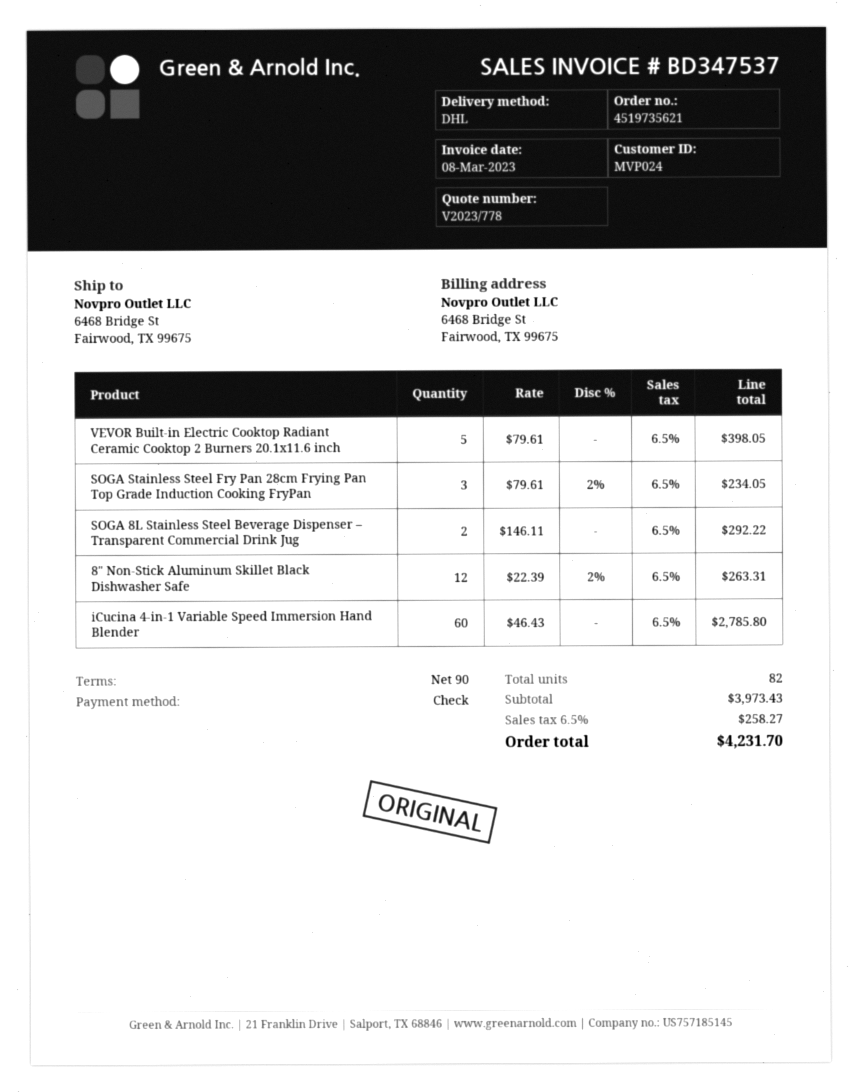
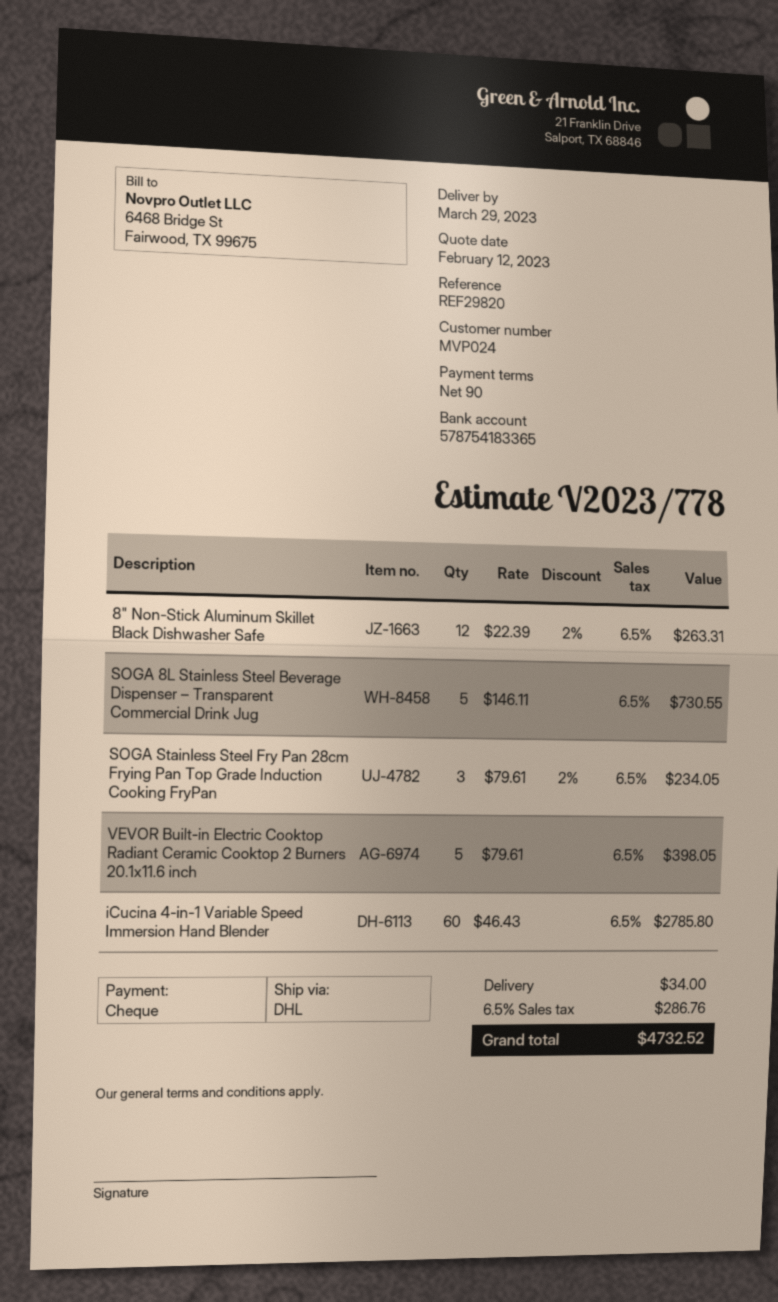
SOGA 8L Stainless Steel Beverage Dispenser – Transparent Commercial Drink Jug: 2 x 146.11 = 292.22 -> 5 x 146.11 = 730.55
shipping: none -> 34.00
tax: 6.5% = 258.27 -> 6.5% = 286.76
total: 4231.70 -> 4732.52

